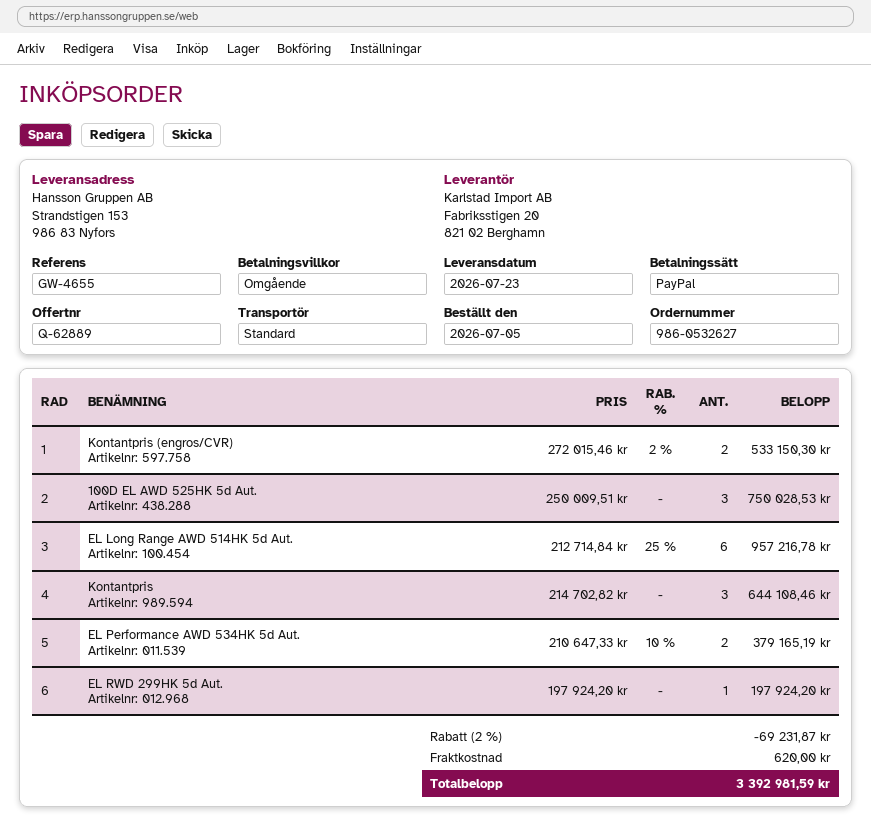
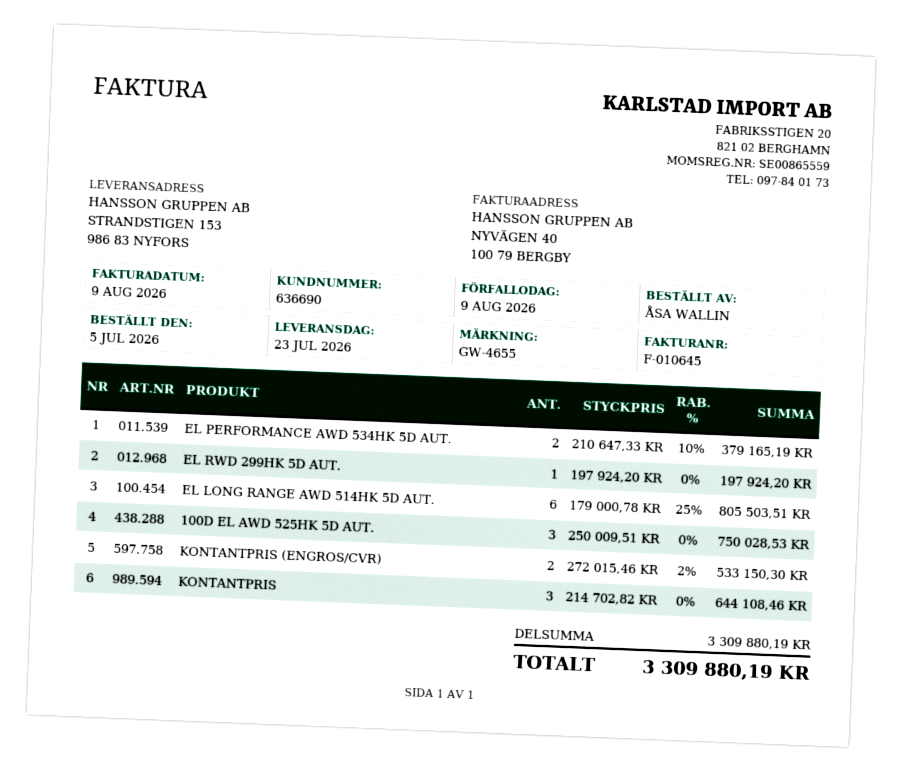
EL Long Range AWD 514HK 5d Aut.: 6 x 212714.84 - 25% = 957216.78 -> 6 x 179000.78 - 25% = 805503.51
discount: 2% = 69231.87 -> none
shipping: 620.00 -> none
total: 3392981.59 -> 3309880.19

